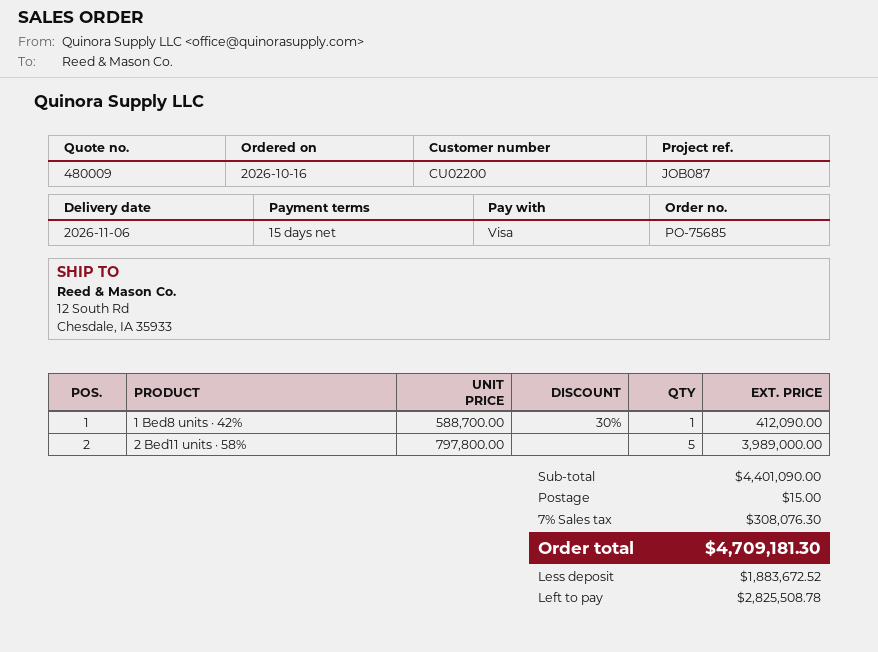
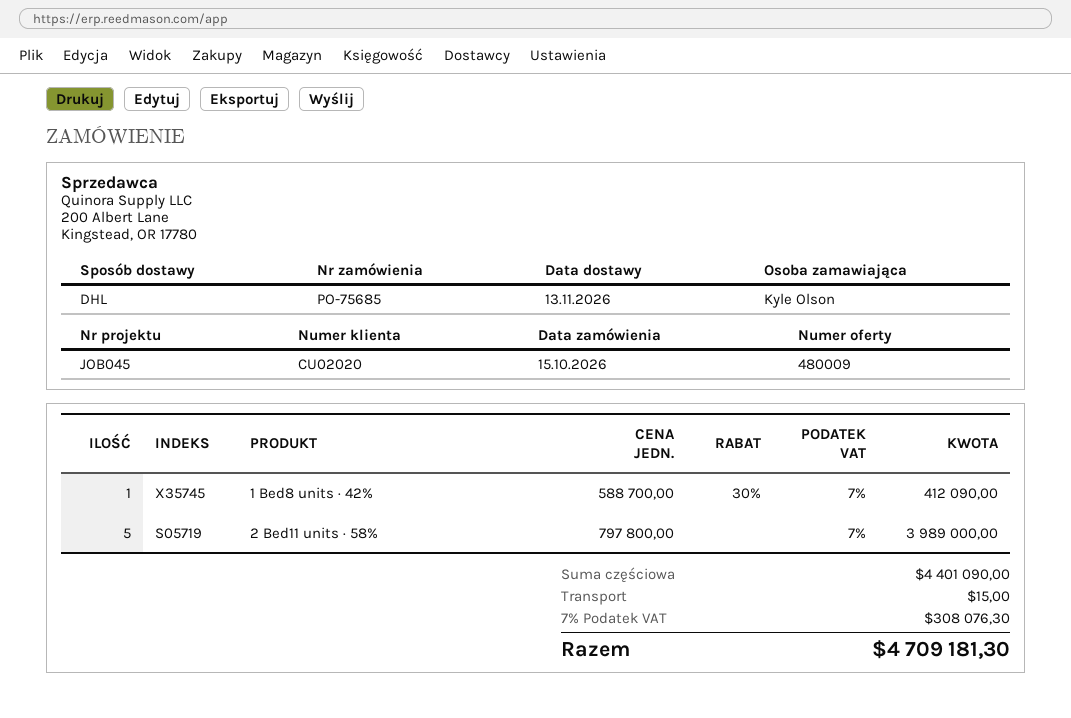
order date: 2026-10-16 -> 2026-10-15
delivery date: 2026-11-06 -> 2026-11-13
customer number: CU02200 -> CU02020
reference: JOB087 -> JOB045

